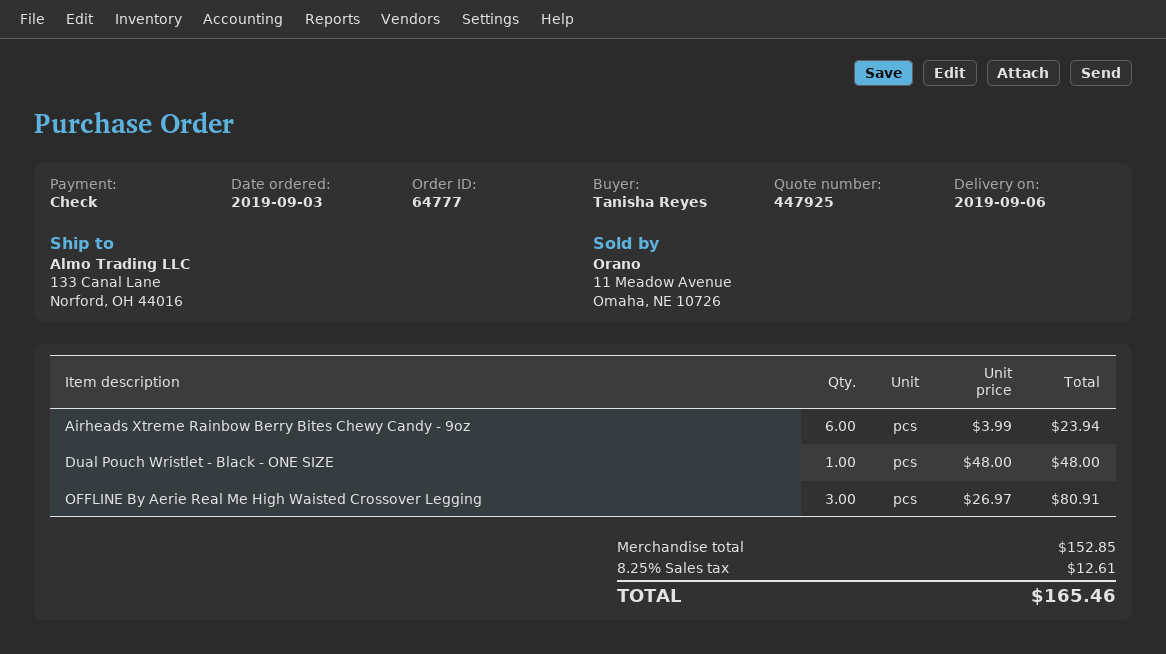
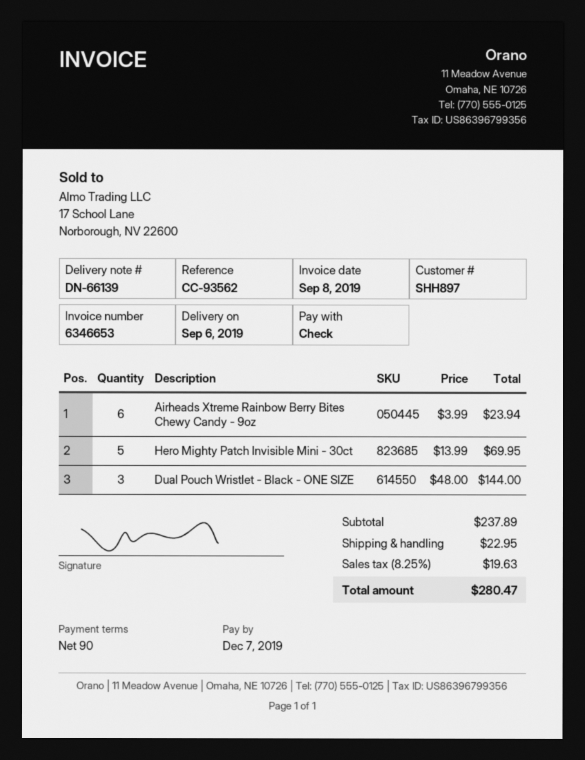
Dual Pouch Wristlet - Black - ONE SIZE: 1 x 48.00 = 48.00 -> 3 x 48.00 = 144.00
OFFLINE By Aerie Real Me High Waisted Crossover Legging: 3 x 26.97 = 80.91 -> none
Hero Mighty Patch Invisible Mini - 30ct: none -> 5 x 13.99 = 69.95
subtotal: 152.85 -> 237.89
shipping: none -> 22.95
tax: 8.25% = 12.61 -> 8.25% = 19.63
total: 165.46 -> 280.47

